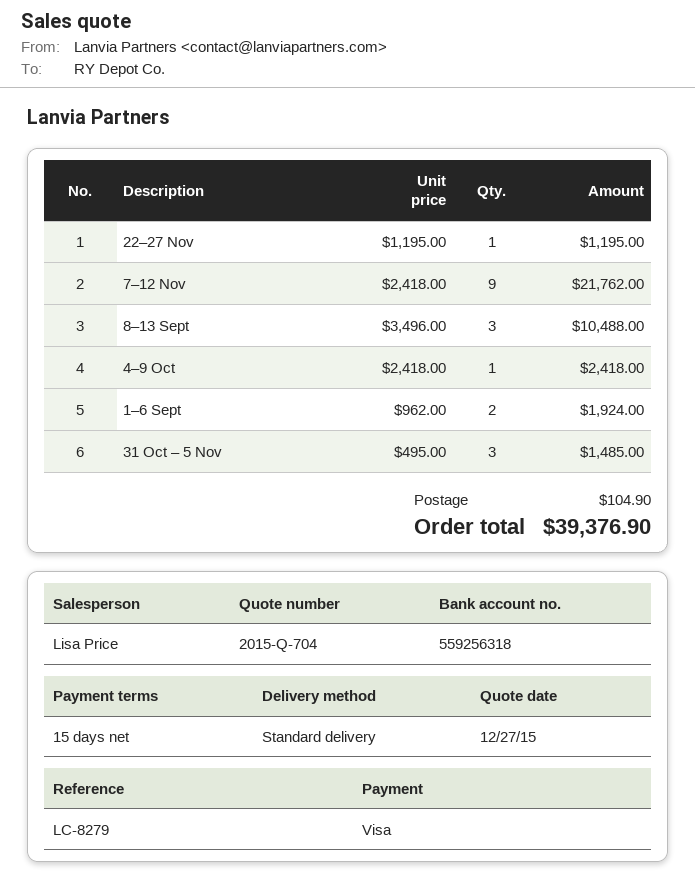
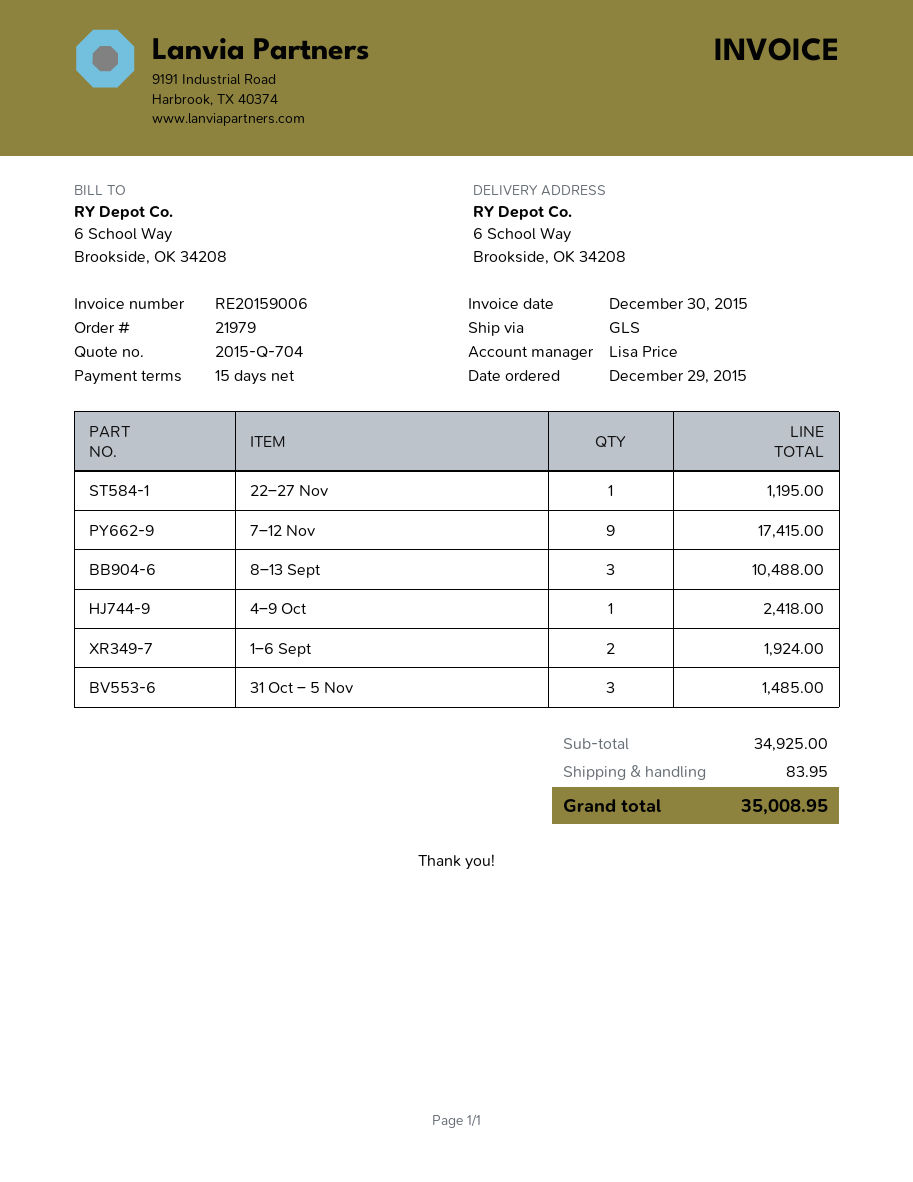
shipping method: standard -> GLS
7–12 Nov: 9 for 21762.00 -> 9 for 17415.00
shipping: 104.90 -> 83.95
total: 39376.90 -> 35008.95

